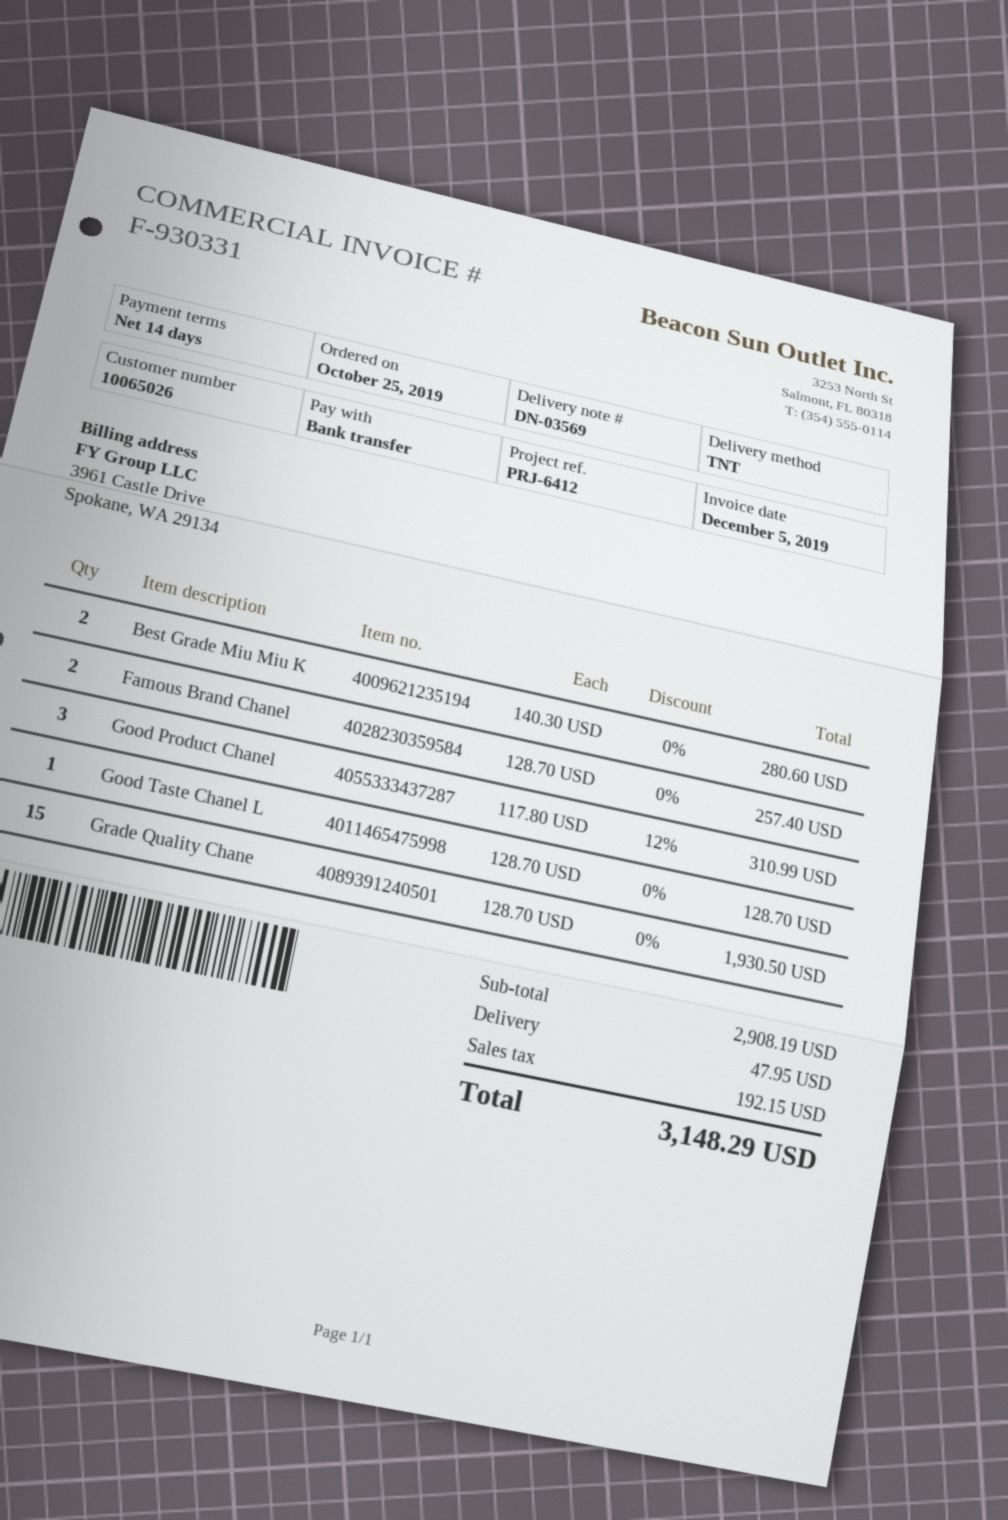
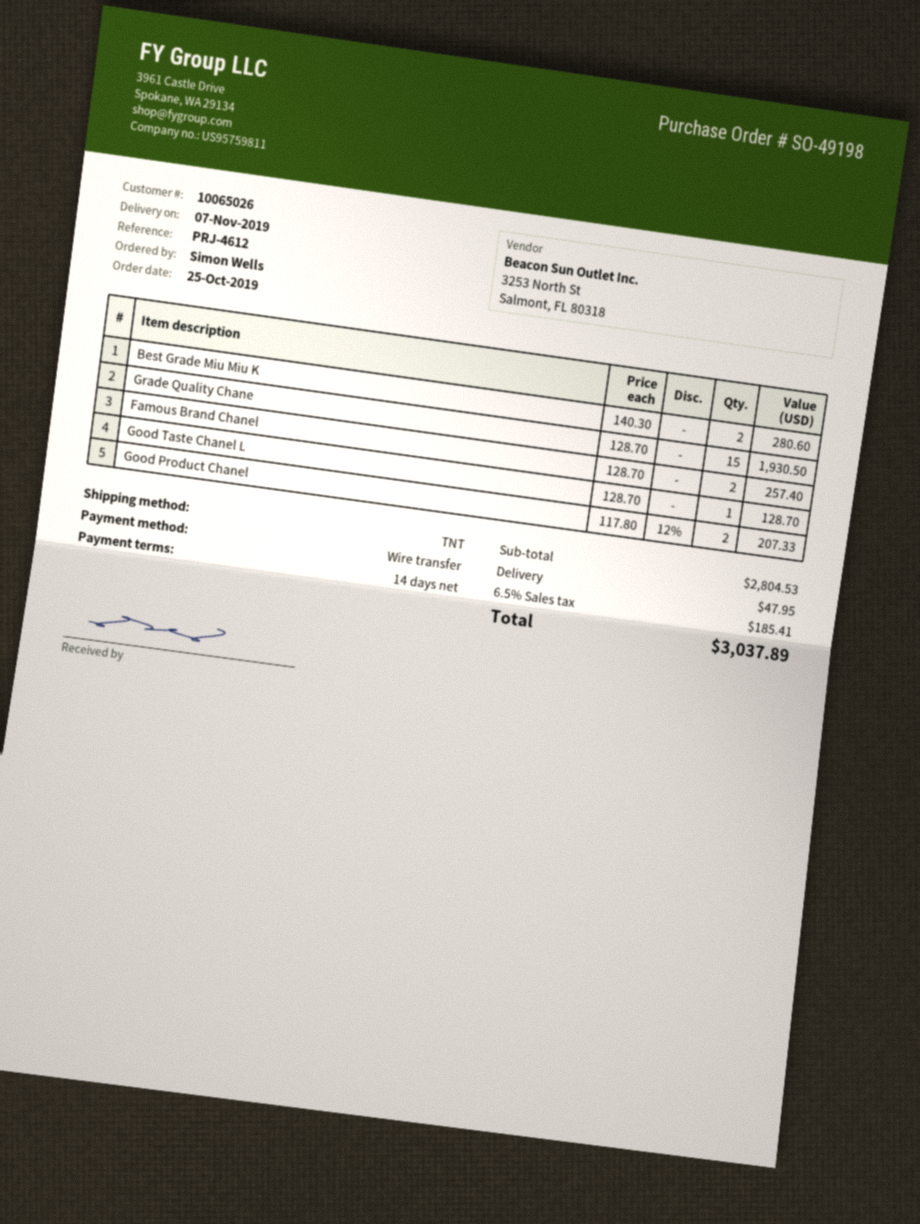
reference: PRJ-6412 -> PRJ-4612
Good Product Chanel: 3 x 117.80 - 12% = 310.99 -> 2 x 117.80 - 12% = 207.33
subtotal: 2908.19 -> 2804.53
tax: 192.15 -> 185.41
total: 3148.29 -> 3037.89

